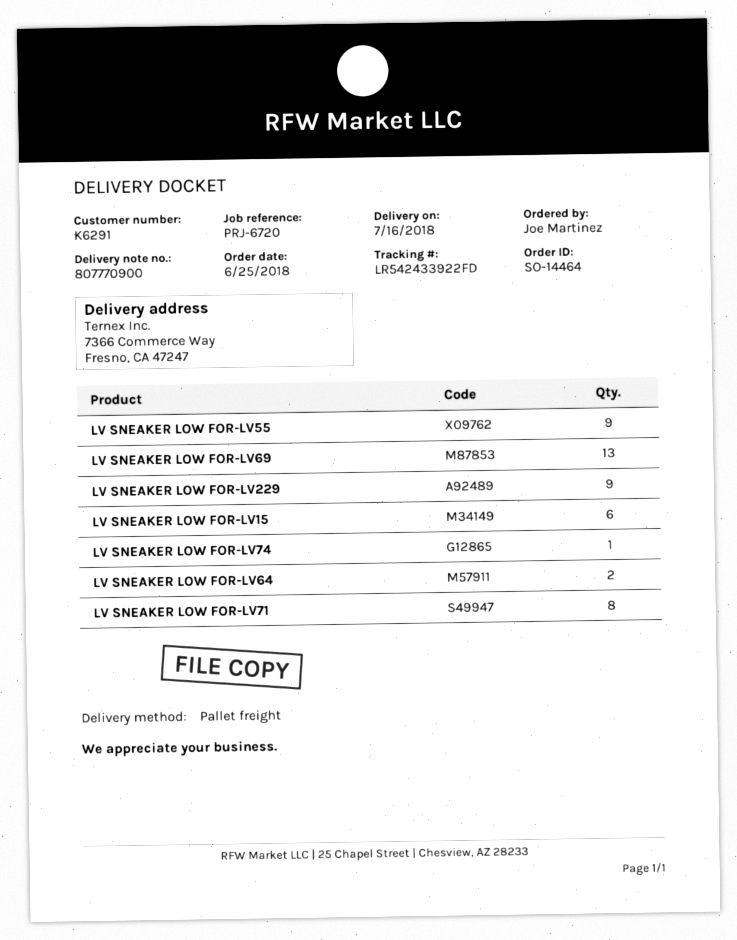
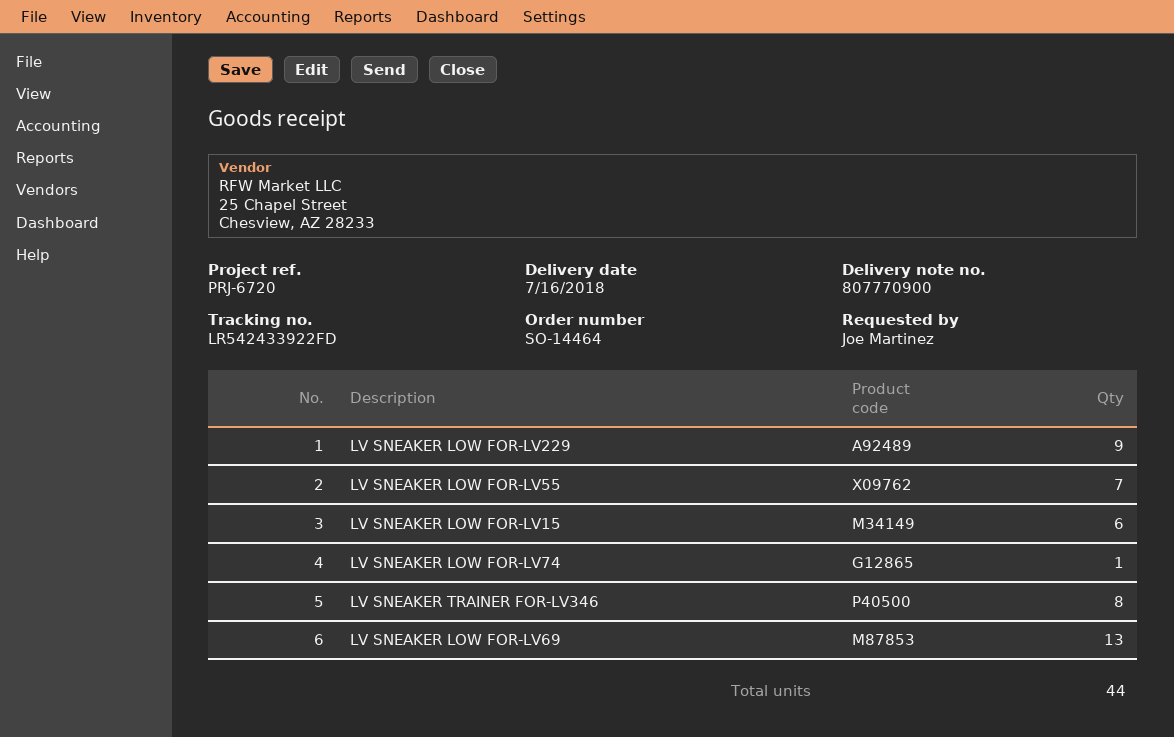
LV SNEAKER LOW FOR-LV55: 9 -> 7
LV SNEAKER LOW FOR-LV64: 2 -> none
LV SNEAKER LOW FOR-LV71: 8 -> none
LV SNEAKER TRAINER FOR-LV346: none -> 8

